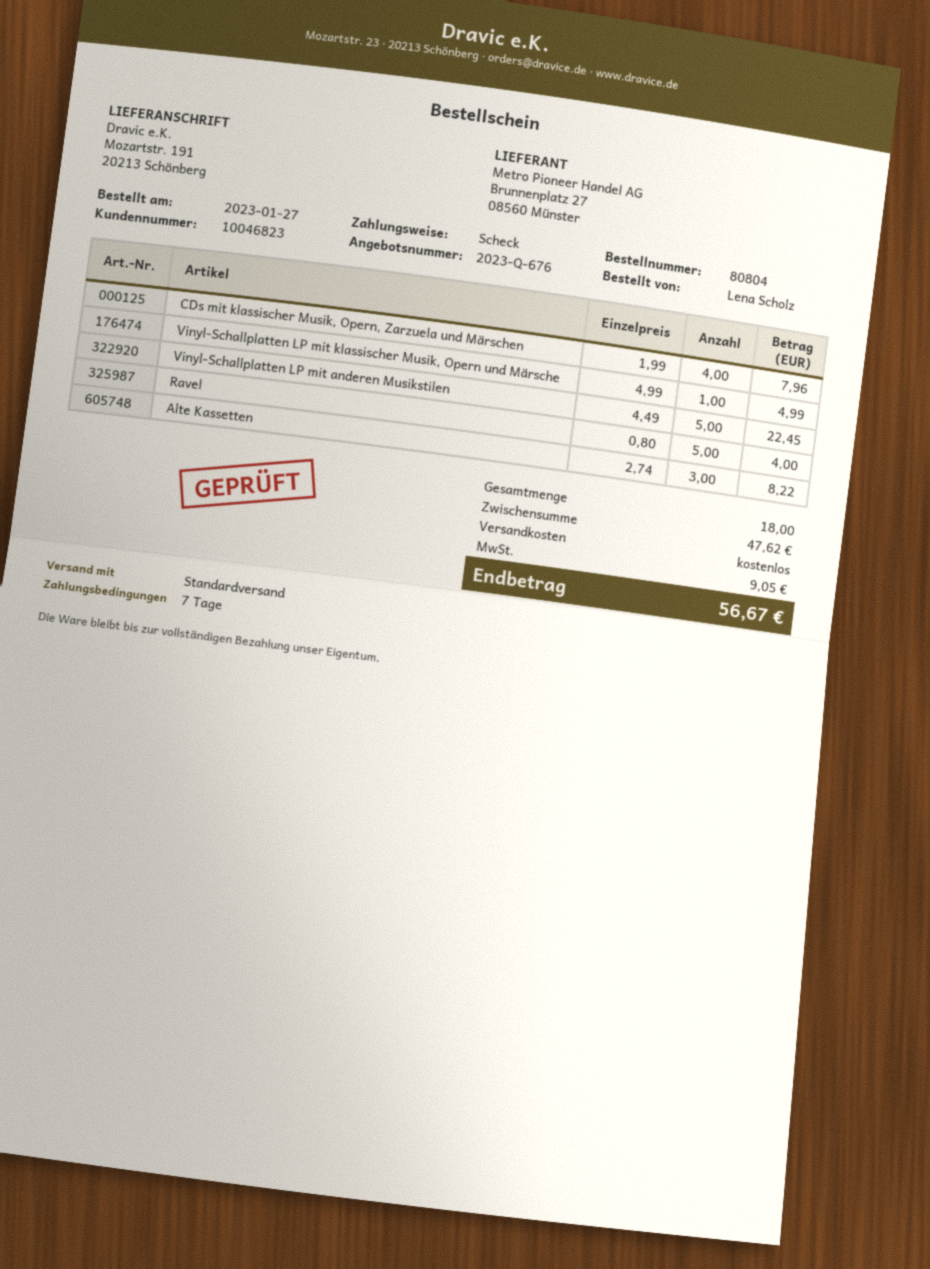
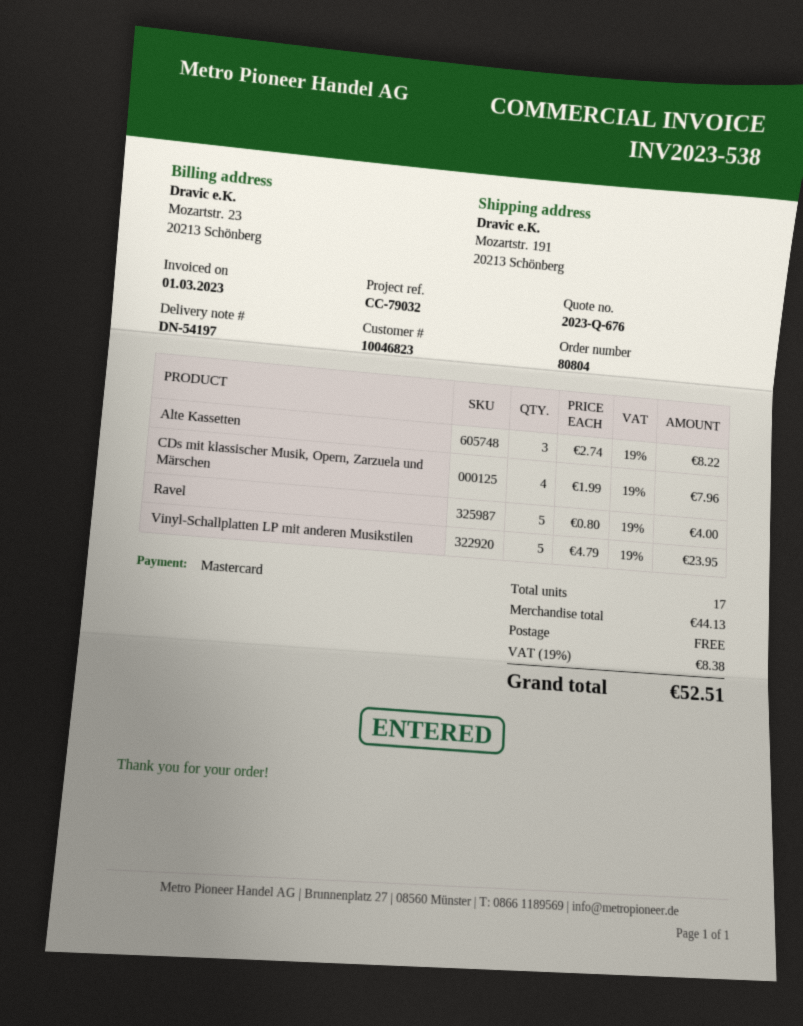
payment method: cheque -> Mastercard
Vinyl-Schallplatten LP mit klassischer Musik, Opern und Märsche: 1 x 4.99 = 4.99 -> none
Vinyl-Schallplatten LP mit anderen Musikstilen: 5 x 4.49 = 22.45 -> 5 x 4.79 = 23.95
total quantity: 18 -> 17
subtotal: 47.62 -> 44.13
tax: 9.05 -> 8.38
total: 56.67 -> 52.51

